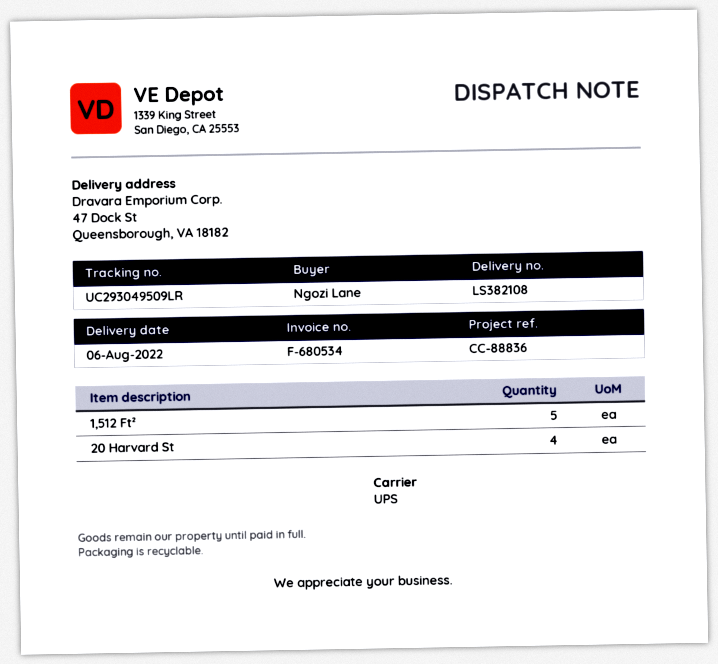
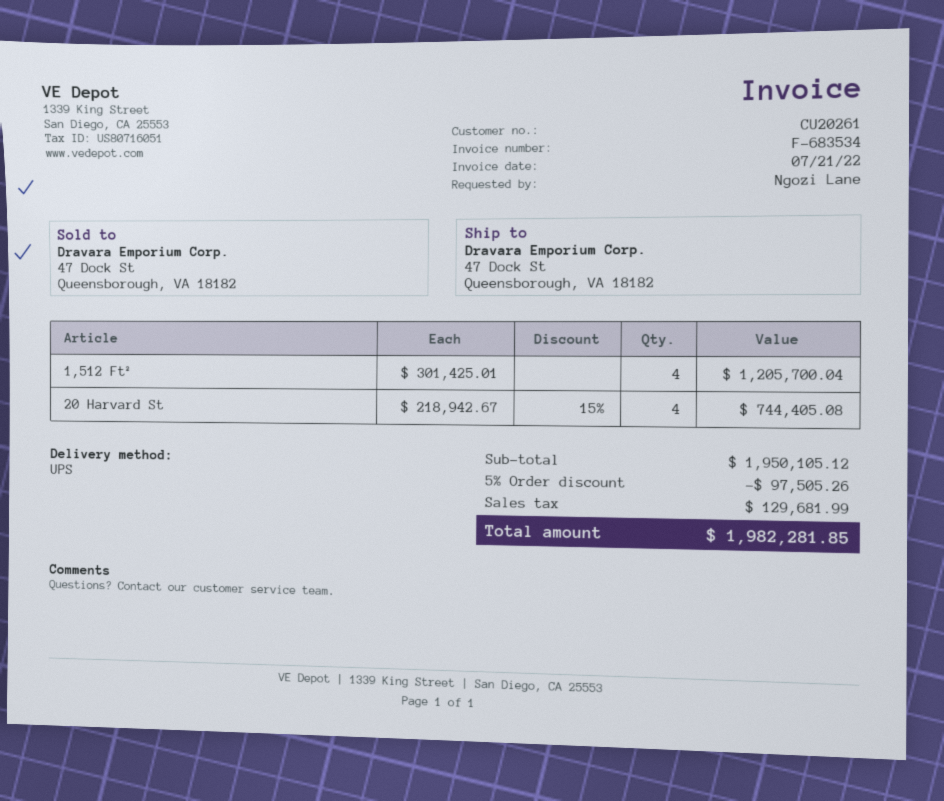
invoice number: F-680534 -> F-683534
1,512 Ft²: 5 -> 4

